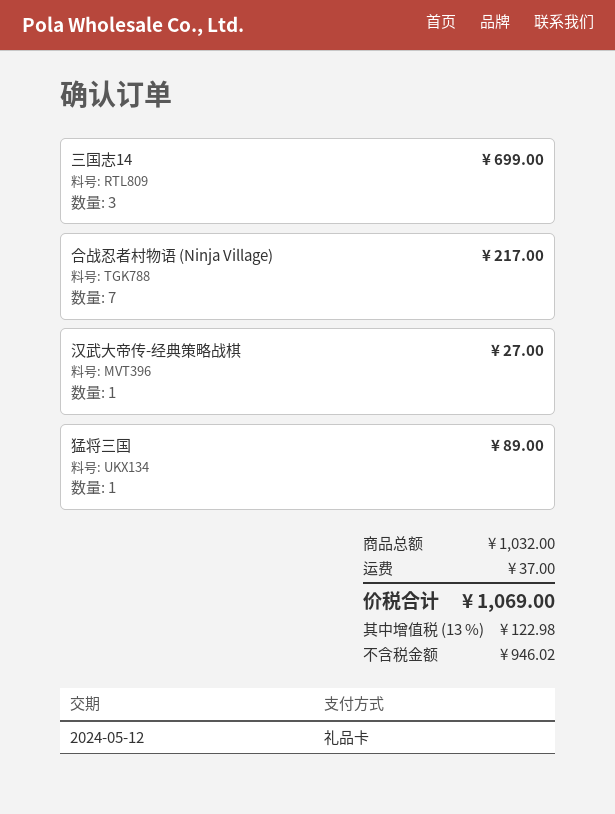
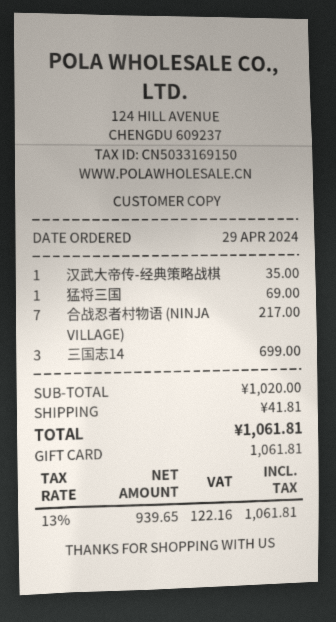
汉武大帝传-经典策略战棋: 1 for 27.00 -> 1 for 35.00
猛将三国: 1 for 89.00 -> 1 for 69.00
subtotal: 1032.00 -> 1020.00
shipping: 37.00 -> 41.81
net: 946.02 -> 939.65
tax: 13% = 122.98 -> 13% = 122.16
total: 1069.00 -> 1061.81

